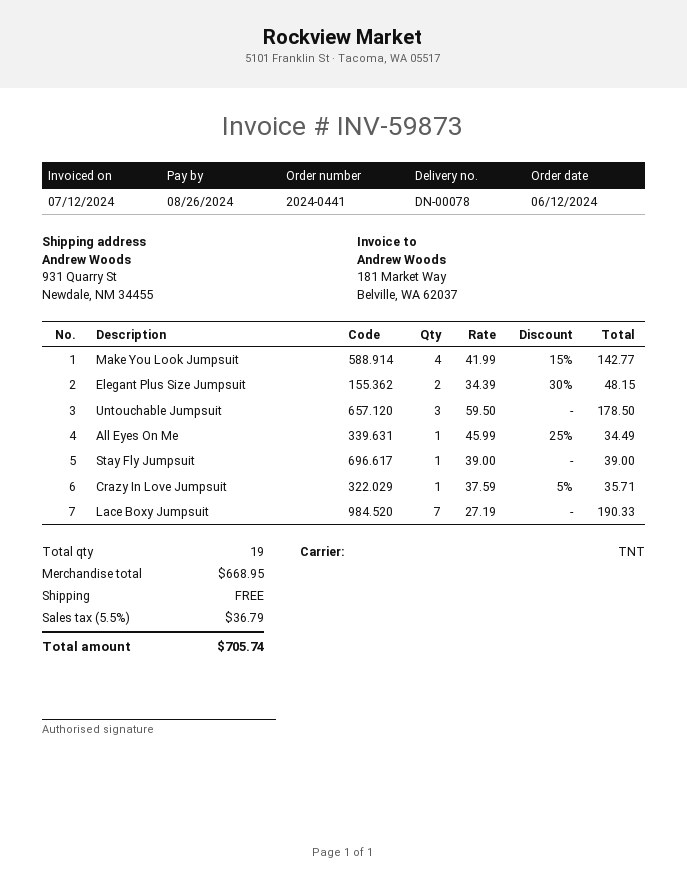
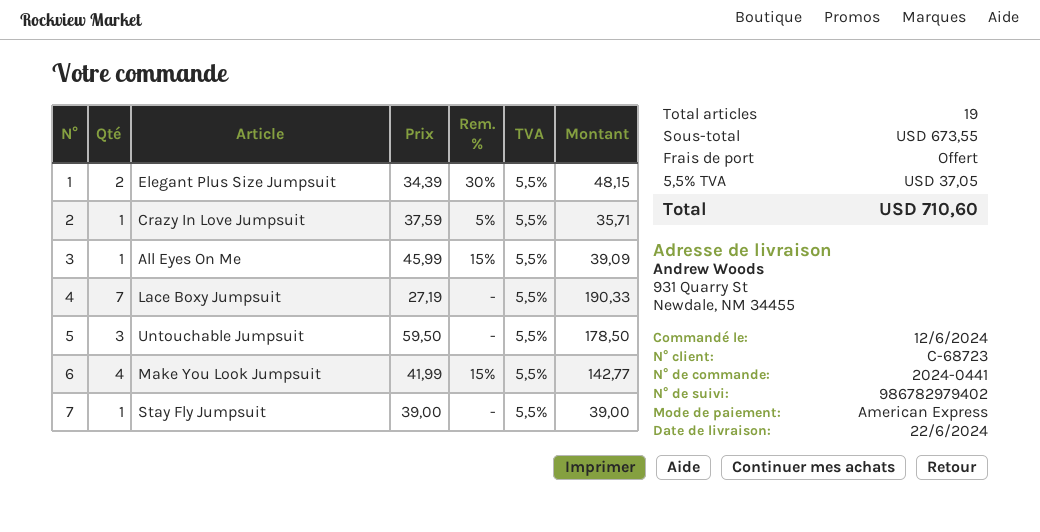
All Eyes On Me: 1 x 45.99 - 25% = 34.49 -> 1 x 45.99 - 15% = 39.09
subtotal: 668.95 -> 673.55
tax: 5.5% = 36.79 -> 5.5% = 37.05
total: 705.74 -> 710.60

